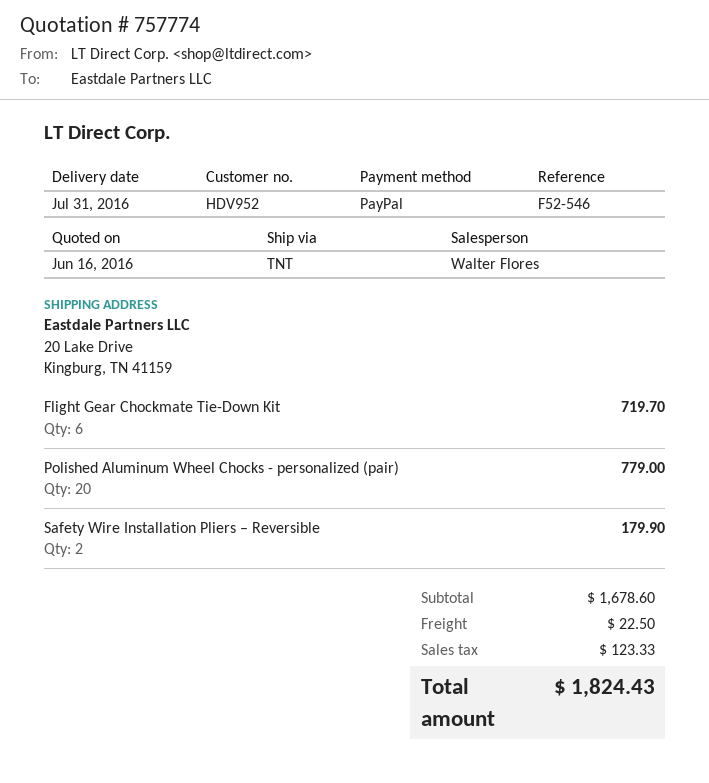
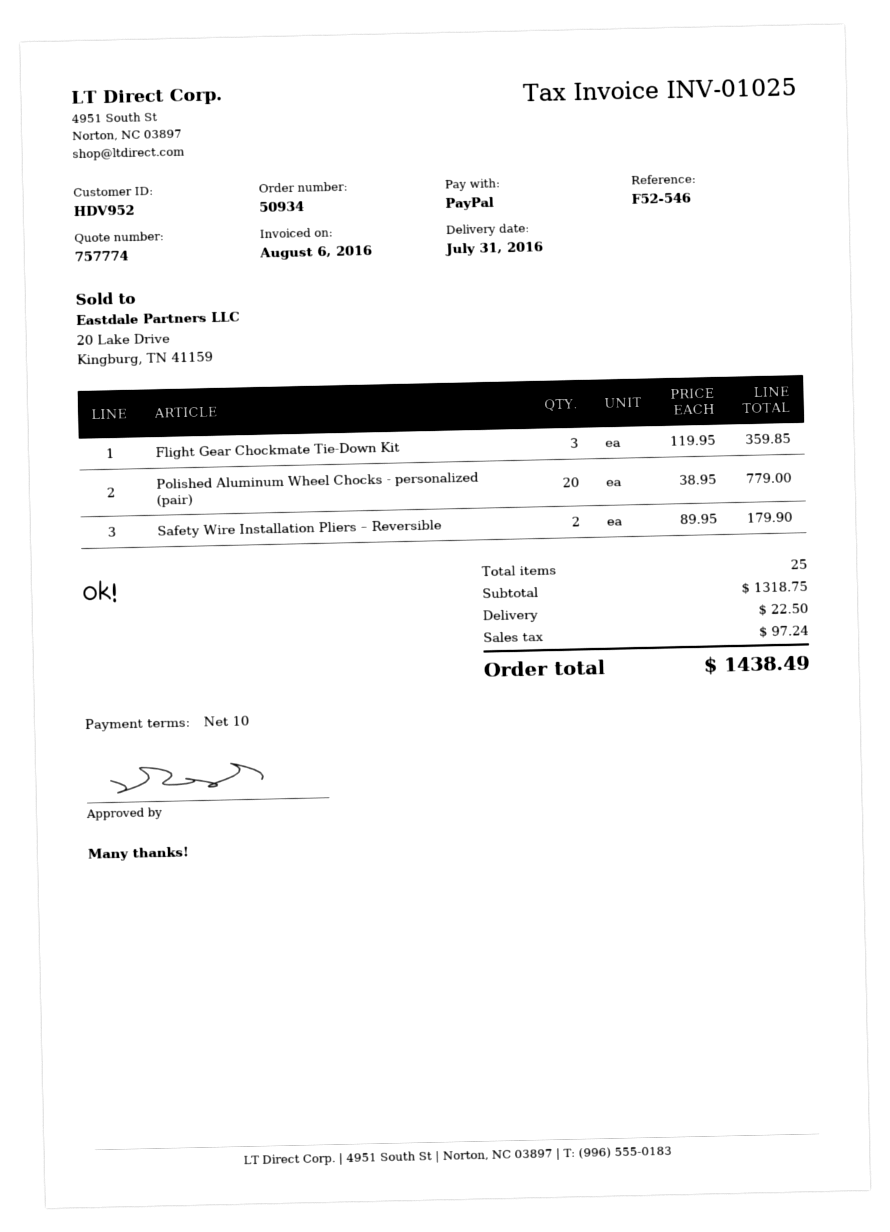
Flight Gear Chockmate Tie-Down Kit: 6 for 719.70 -> 3 for 359.85
subtotal: 1678.60 -> 1318.75
tax: 123.33 -> 97.24
total: 1824.43 -> 1438.49

